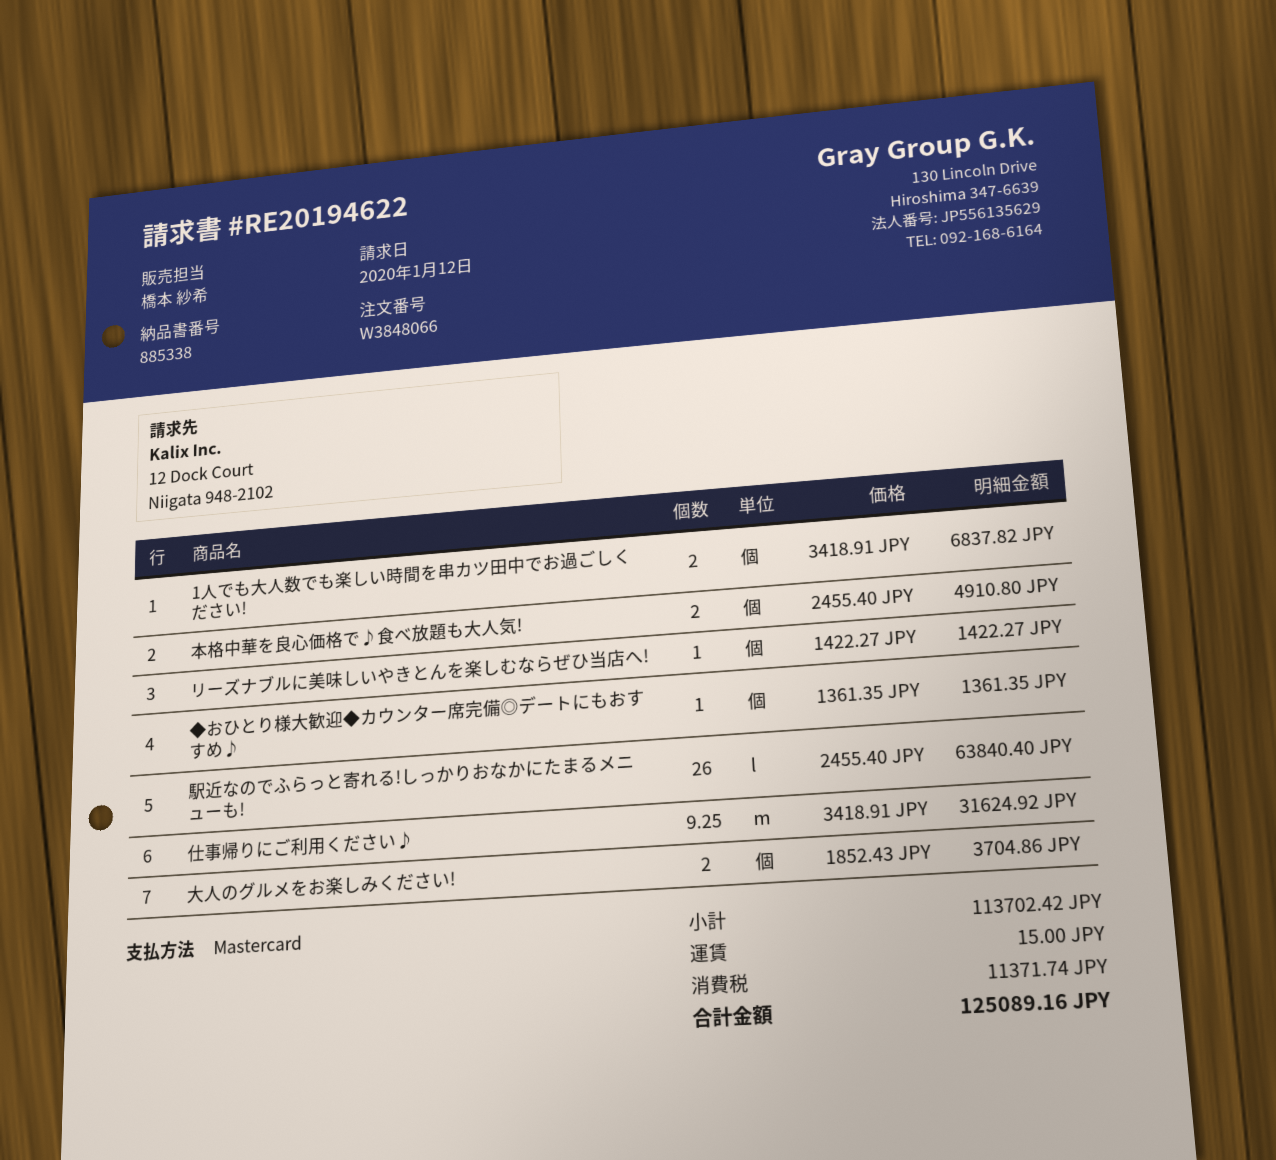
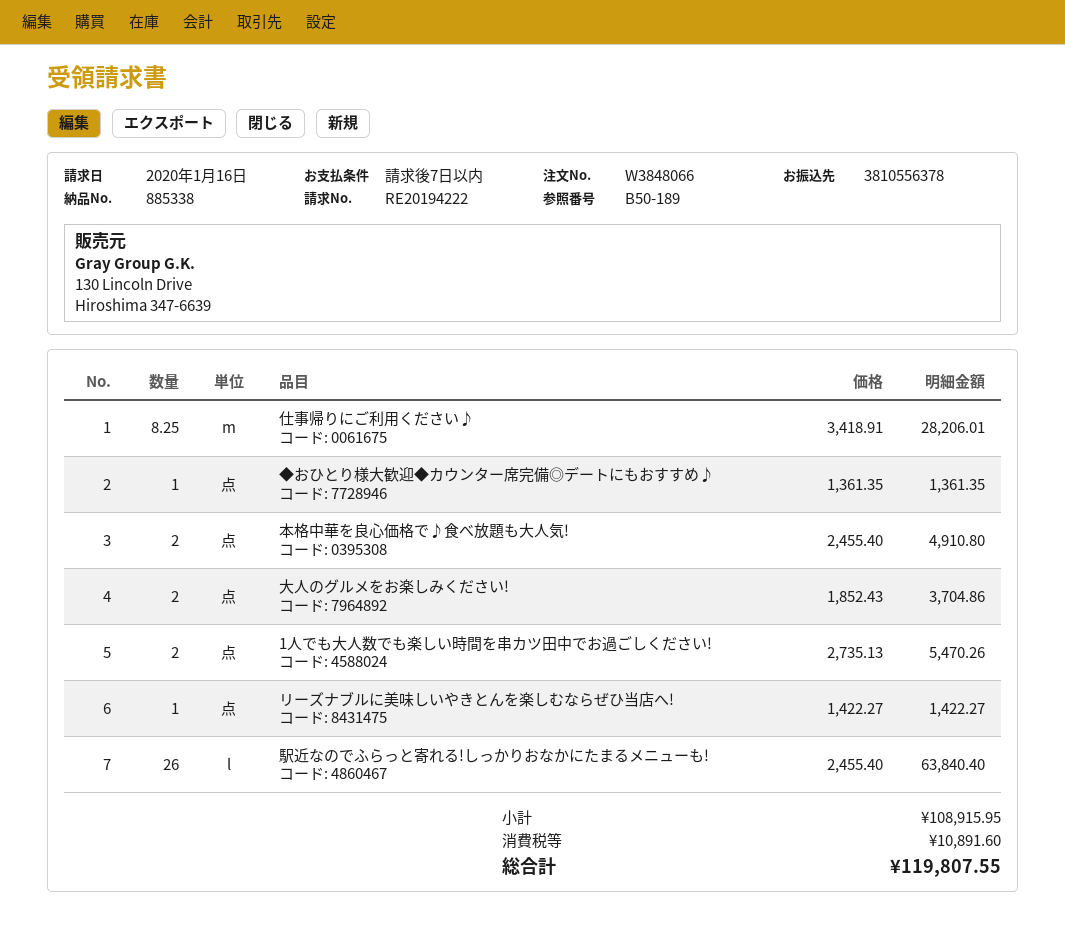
invoice number: RE20194622 -> RE20194222
invoice date: 2020-01-12 -> 2020-01-16
1人でも大人数でも楽しい時間を串カツ田中でお過ごしください!: 2 x 3418.91 = 6837.82 -> 2 x 2735.13 = 5470.26
仕事帰りにご利用ください♪: 9.25 x 3418.91 = 31624.92 -> 8.25 x 3418.91 = 28206.01
subtotal: 113702.42 -> 108915.95
shipping: 15.00 -> none
tax: 11371.74 -> 10891.60
total: 125089.16 -> 119807.55

